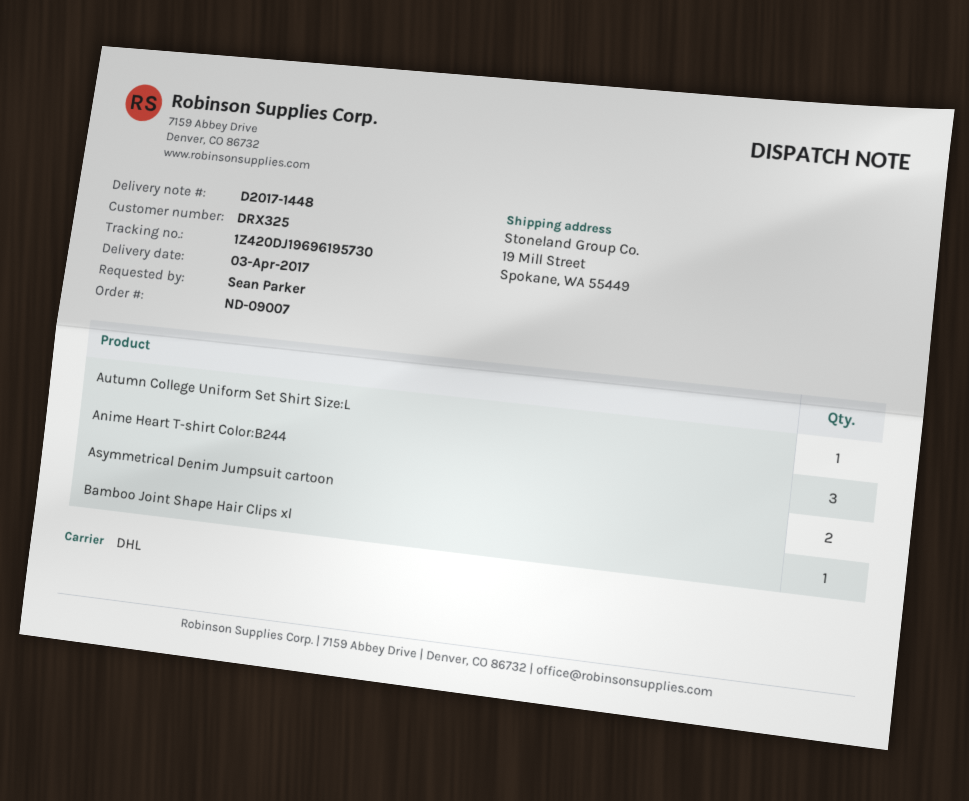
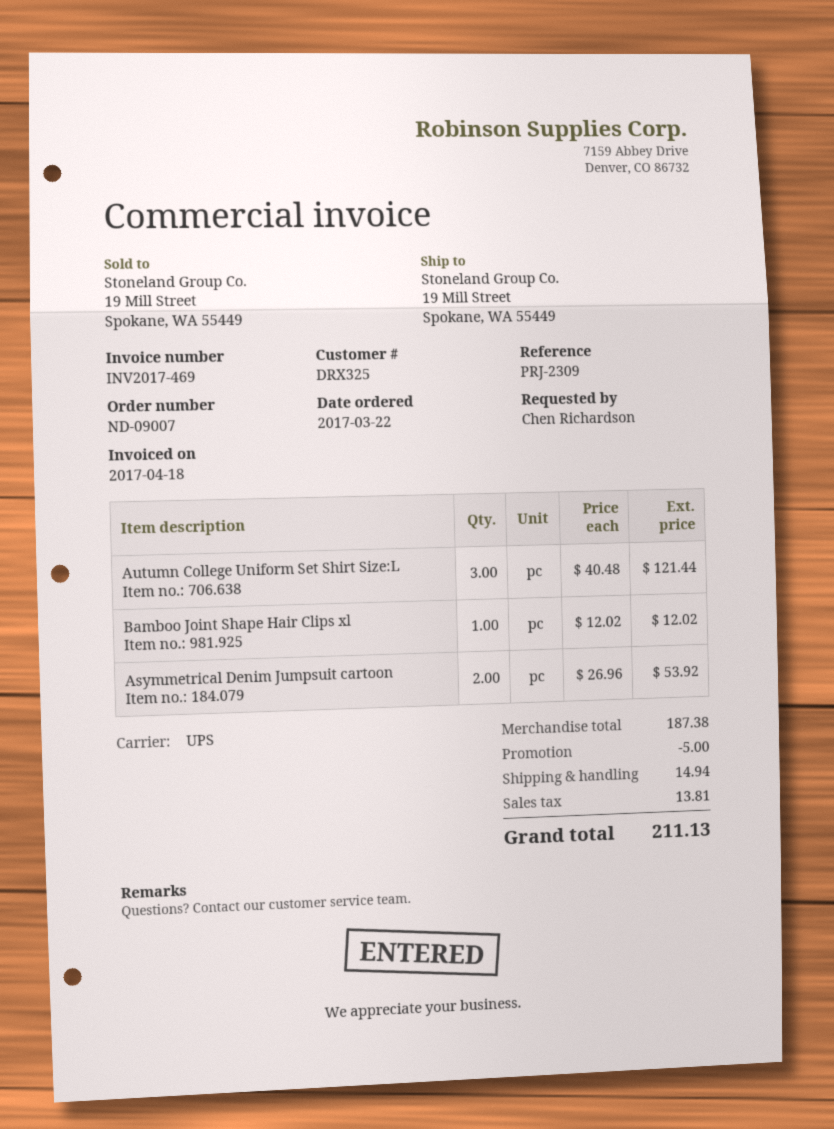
ordered by: Sean Parker -> Chen Richardson
shipping method: DHL -> UPS
Autumn College Uniform Set Shirt Size:L: 1 -> 3
Anime Heart T-shirt Color:B244: 3 -> none

